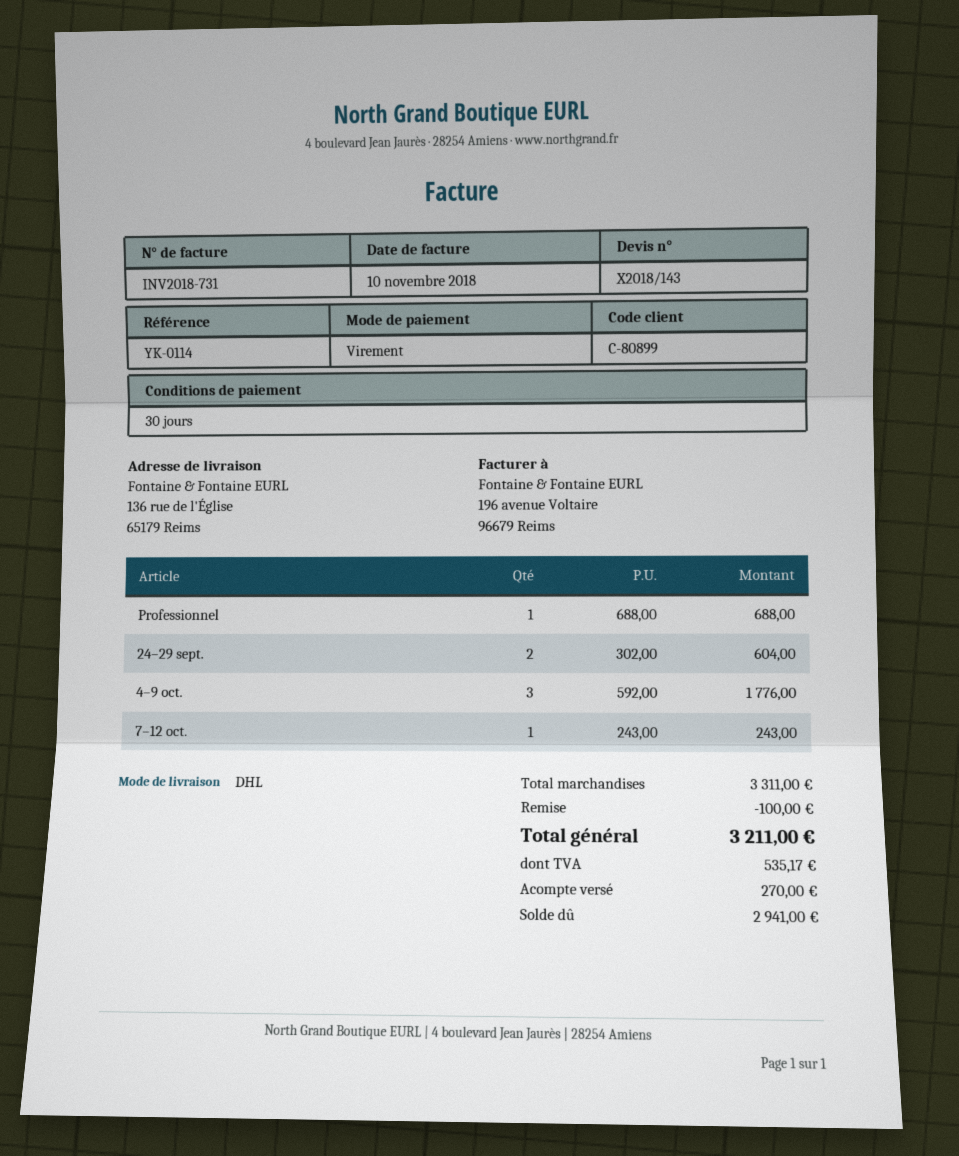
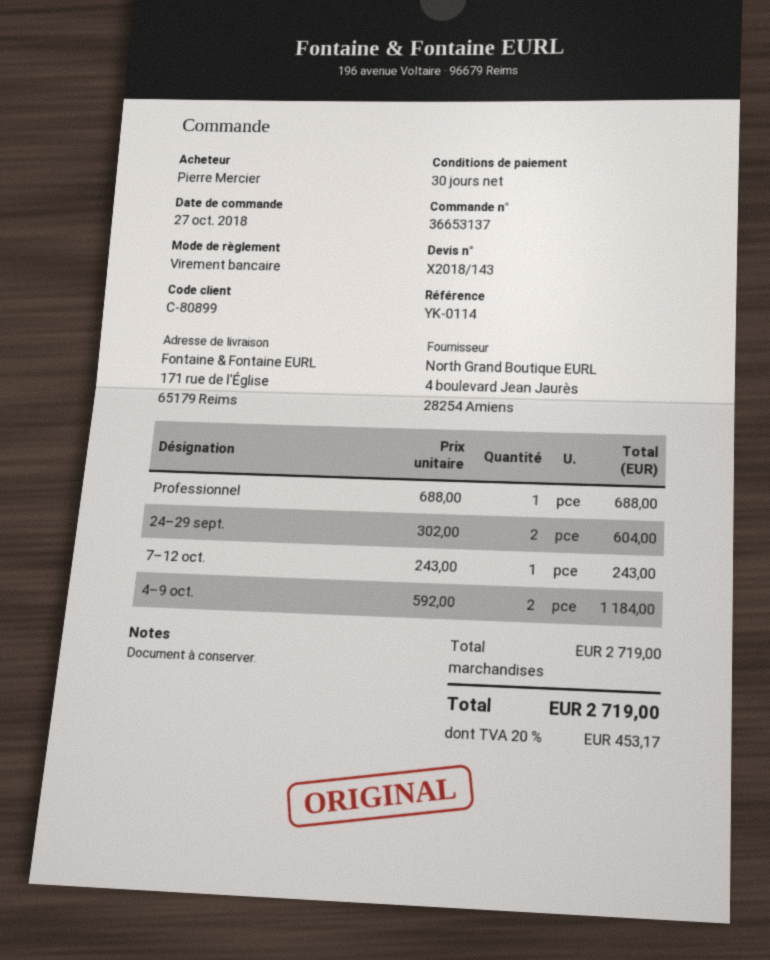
ship to: 136 rue de l'Église, 65179 Reims -> 171 rue de l'Église, 65179 Reims
4–9 oct.: 3 x 592.00 = 1776.00 -> 2 x 592.00 = 1184.00
subtotal: 3311.00 -> 2719.00
discount: 100.00 -> none
tax: 535.17 -> 453.17
total: 3211.00 -> 2719.00

